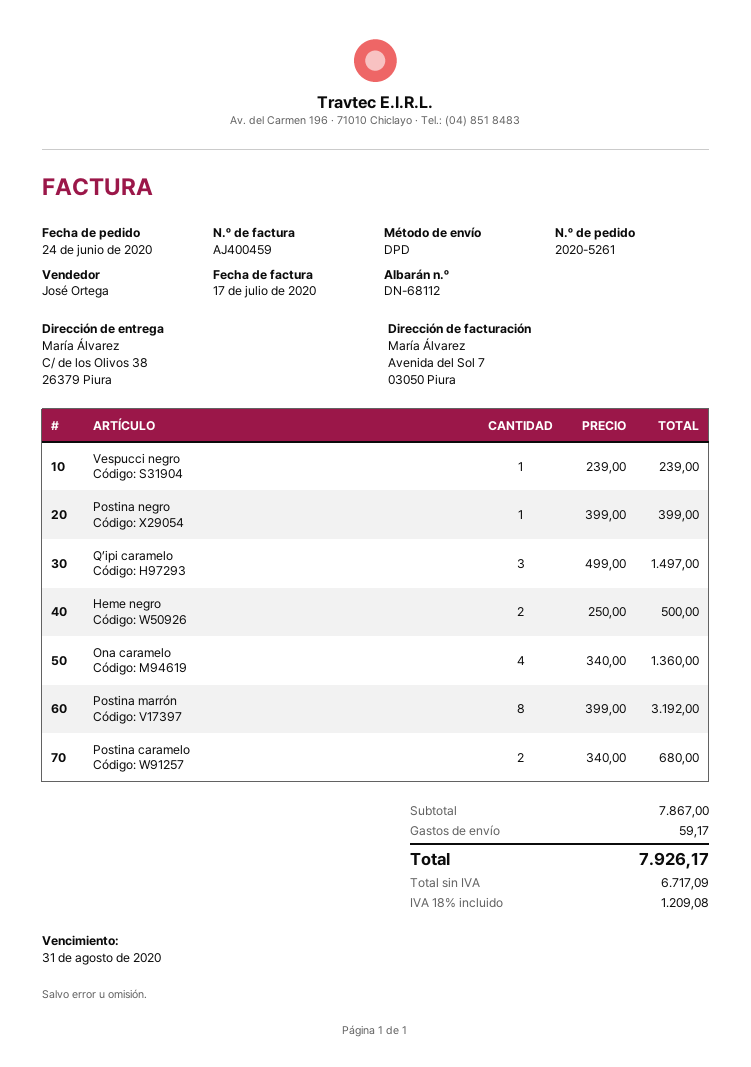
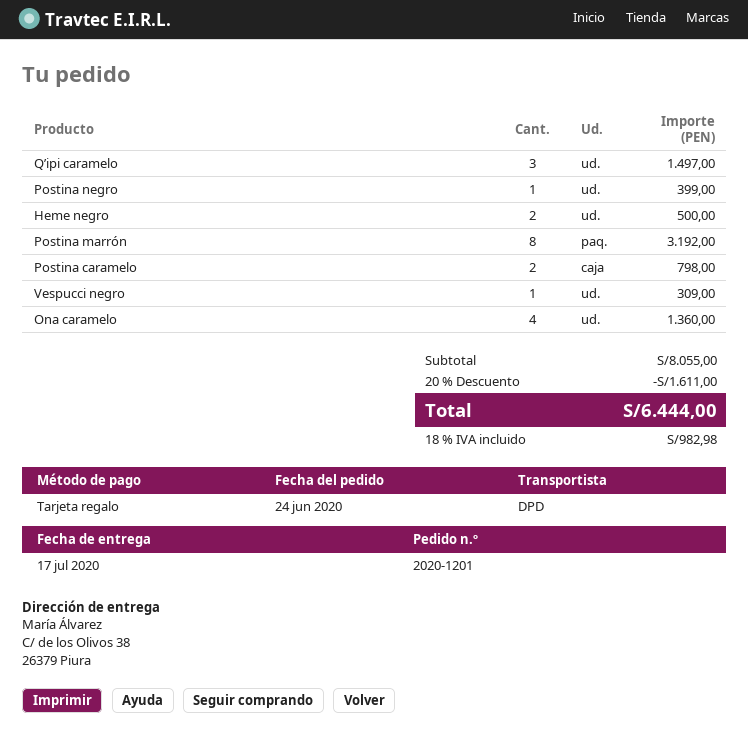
order number: 2020-5261 -> 2020-1201
Vespucci negro: 1 for 239.00 -> 1 for 309.00
Postina caramelo: 2 for 680.00 -> 2 for 798.00
subtotal: 7867.00 -> 8055.00
discount: none -> 20% = 1611.00
shipping: 59.17 -> none
tax: 18% = 1209.08 -> 18% = 982.98
total: 7926.17 -> 6444.00

